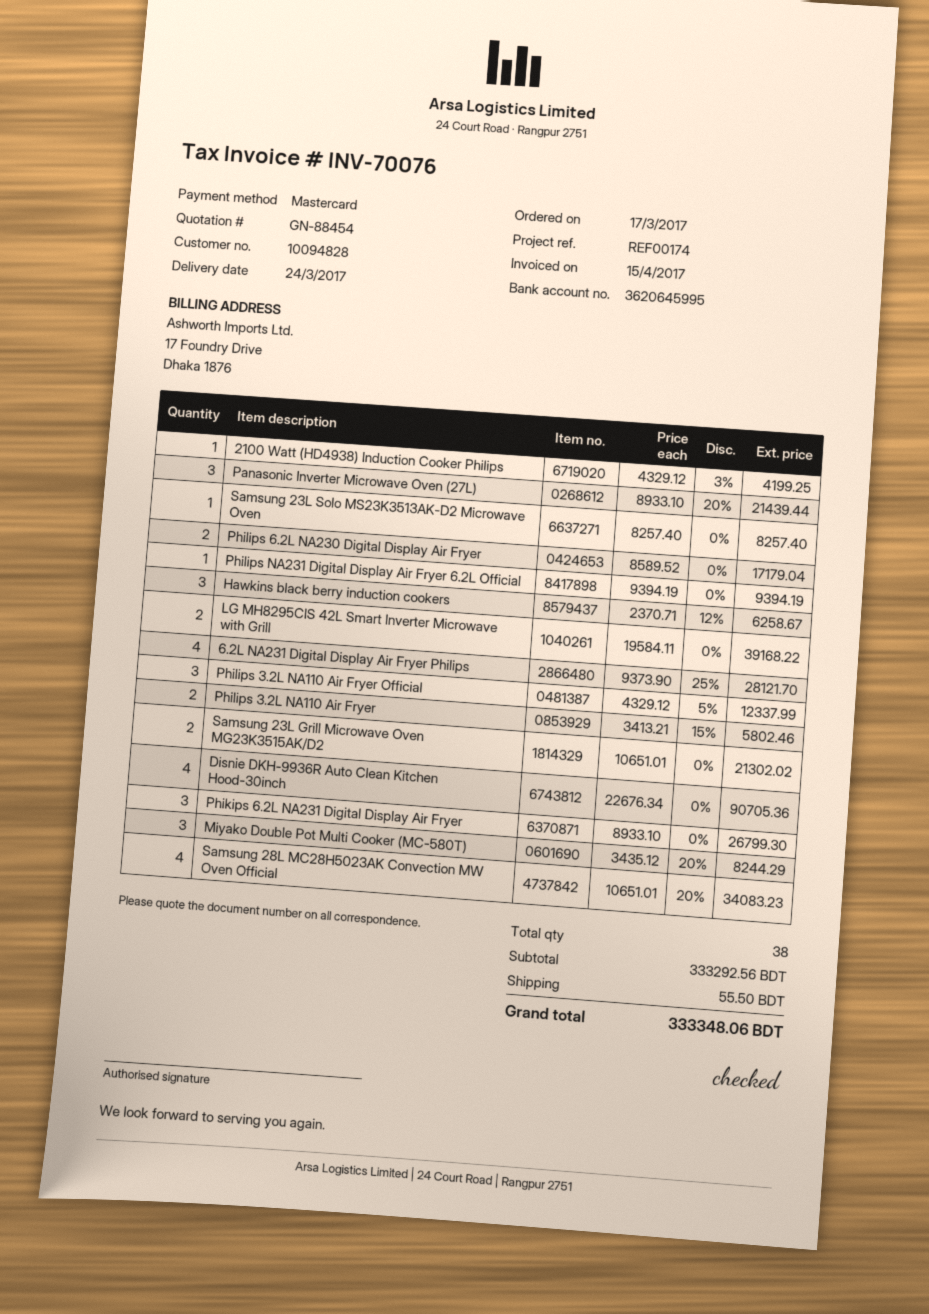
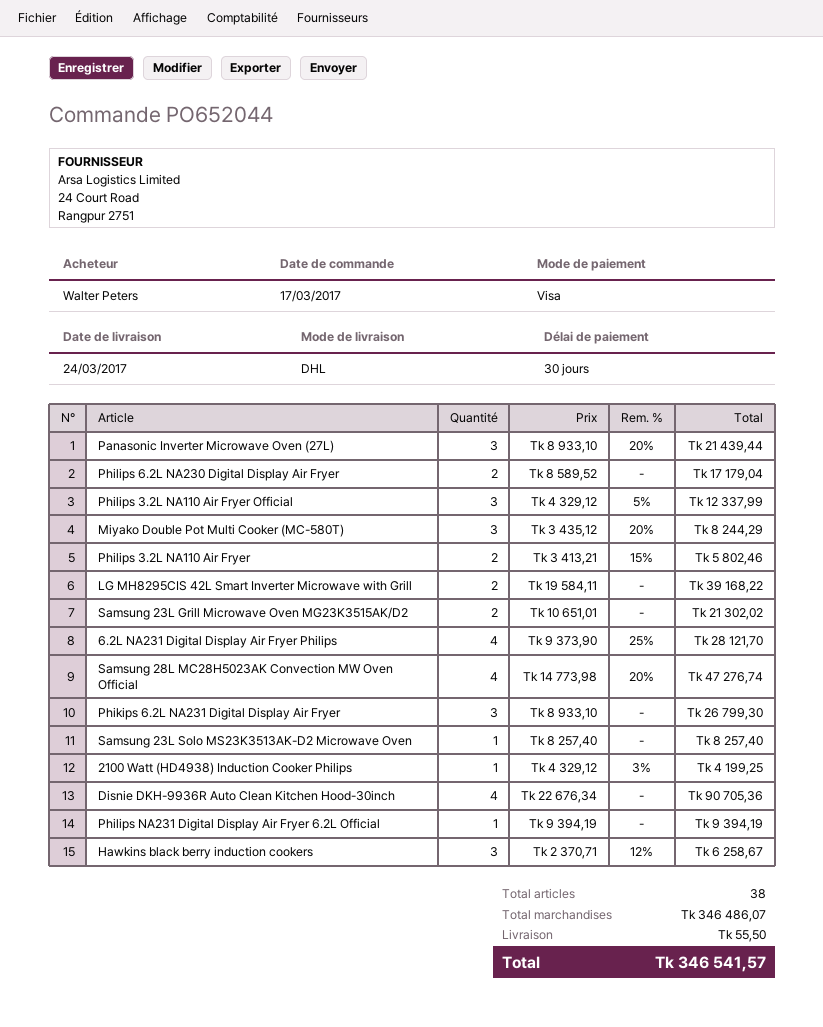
payment method: Mastercard -> Visa
Samsung 28L MC28H5023AK Convection MW Oven Official: 4 x 10651.01 - 20% = 34083.23 -> 4 x 14773.98 - 20% = 47276.74
subtotal: 333292.56 -> 346486.07
total: 333348.06 -> 346541.57

